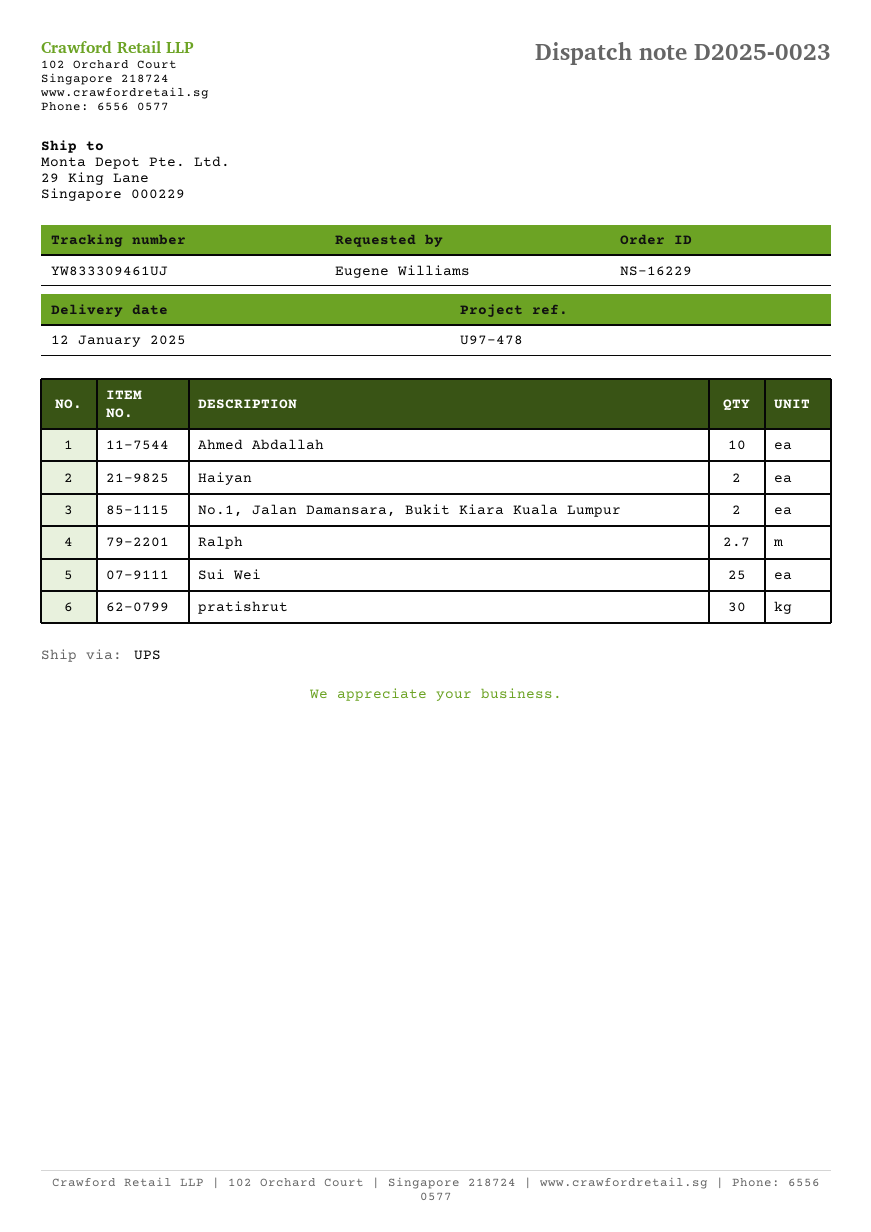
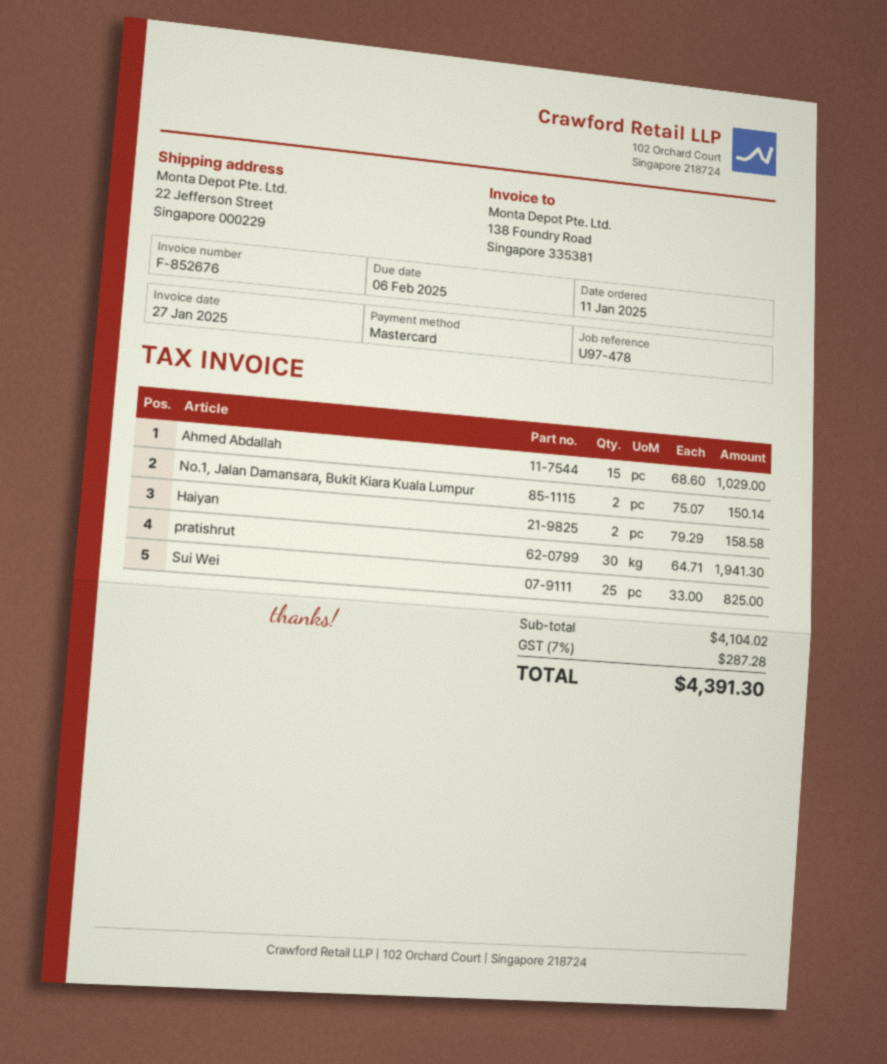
ship to: 29 King Lane, Singapore 000229 -> 22 Jefferson Street, Singapore 000229
Ahmed Abdallah: 10 -> 15
Ralph: 2.7 -> none

